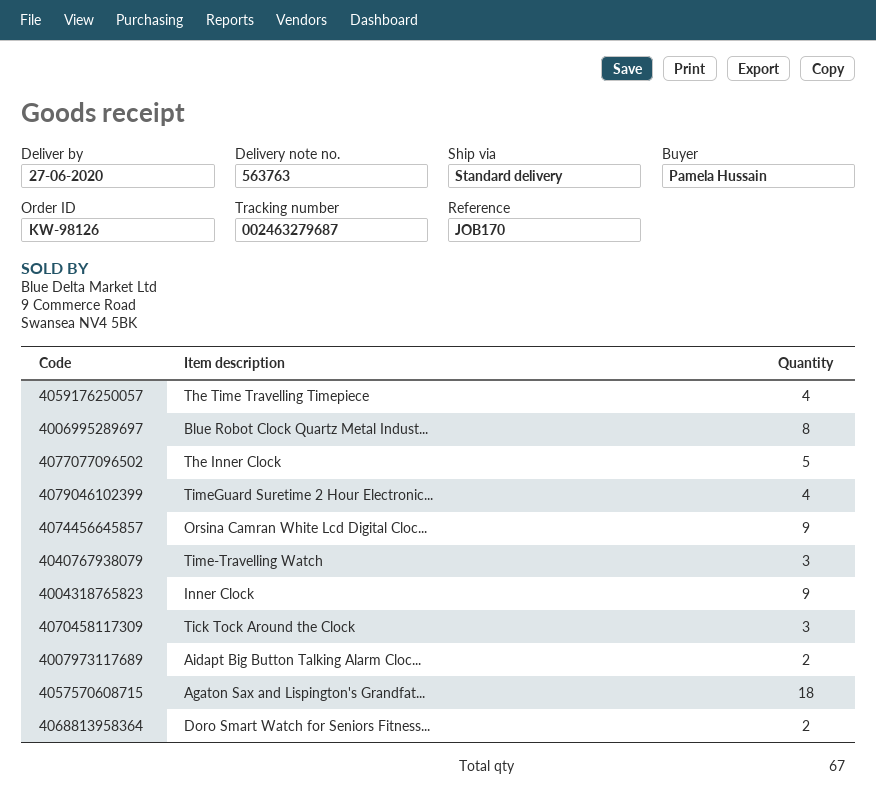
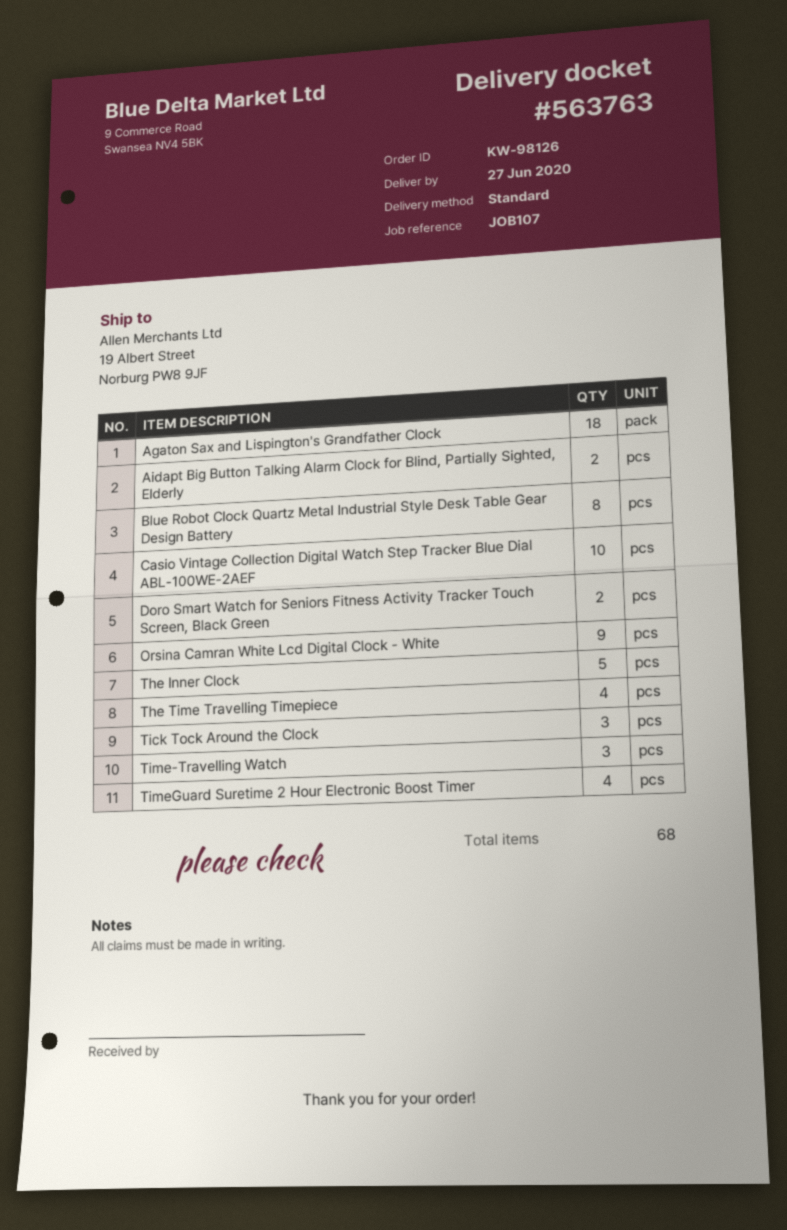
reference: JOB170 -> JOB107
Inner Clock: 9 -> none
Casio Vintage Collection Digital Watch Step Tracker Blue Dial ABL-100WE-2AEF: none -> 10
total quantity: 67 -> 68

